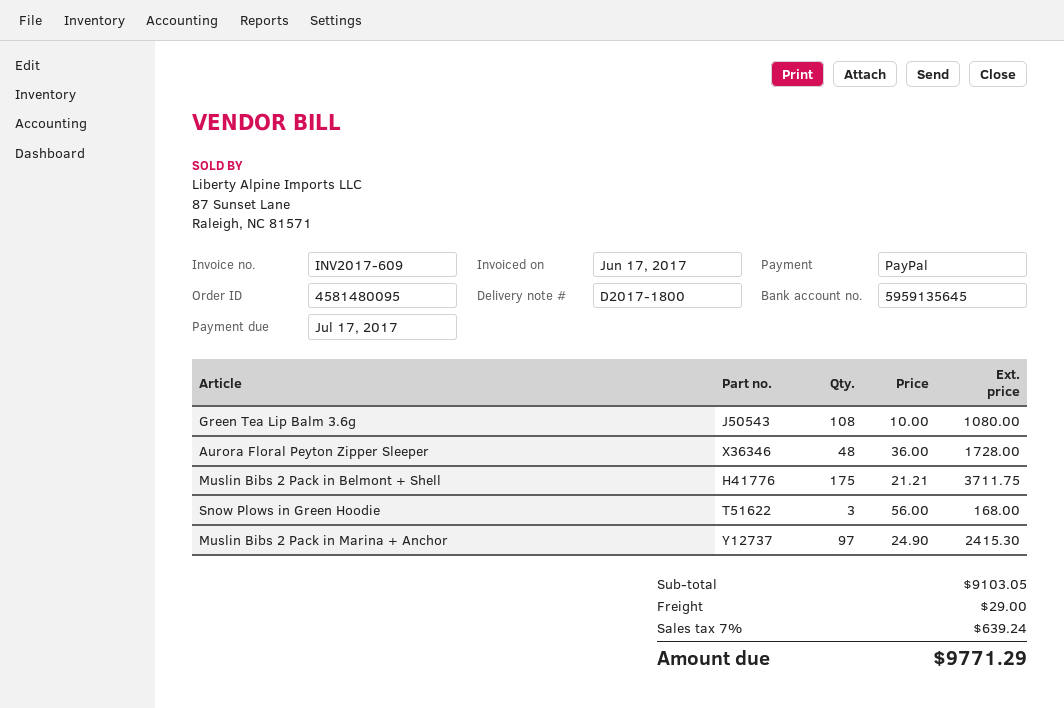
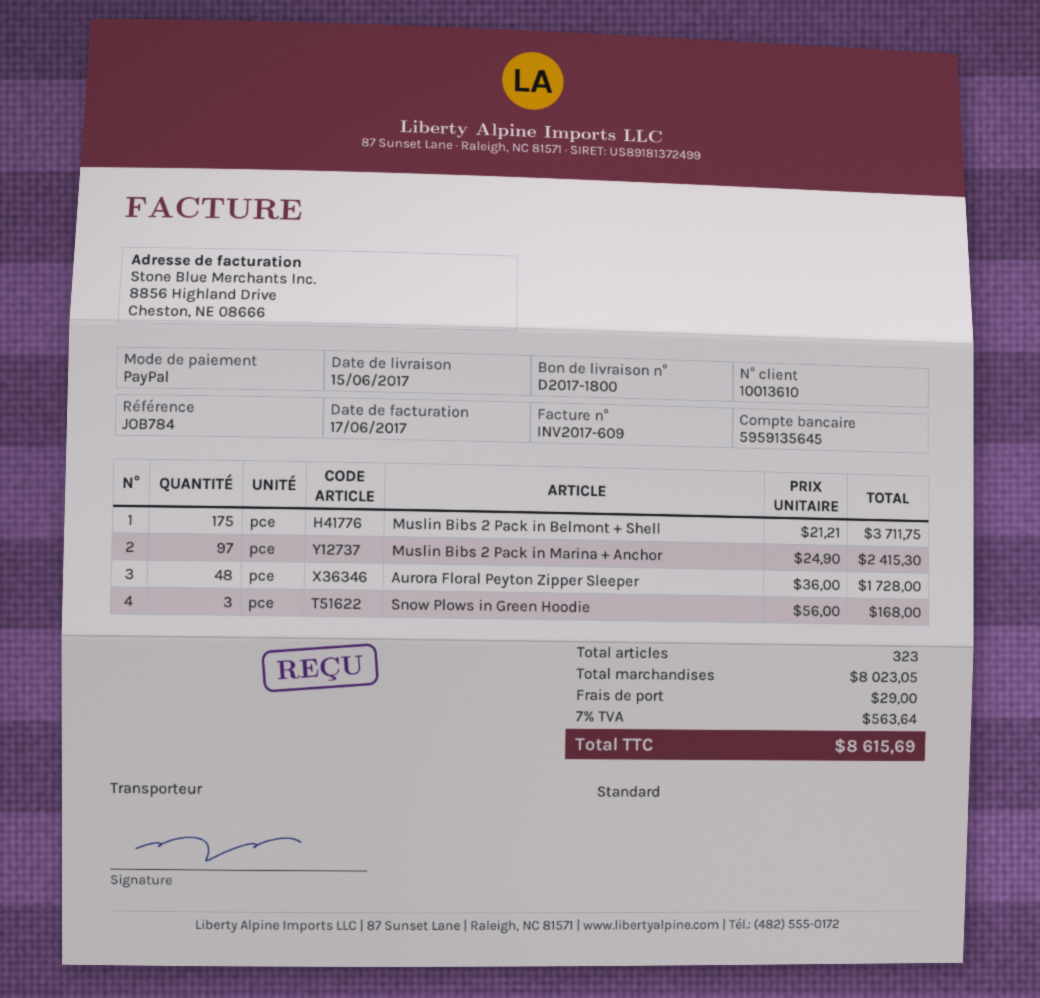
Green Tea Lip Balm 3.6g: 108 x 10.00 = 1080.00 -> none
subtotal: 9103.05 -> 8023.05
tax: 7% = 639.24 -> 7% = 563.64
total: 9771.29 -> 8615.69

